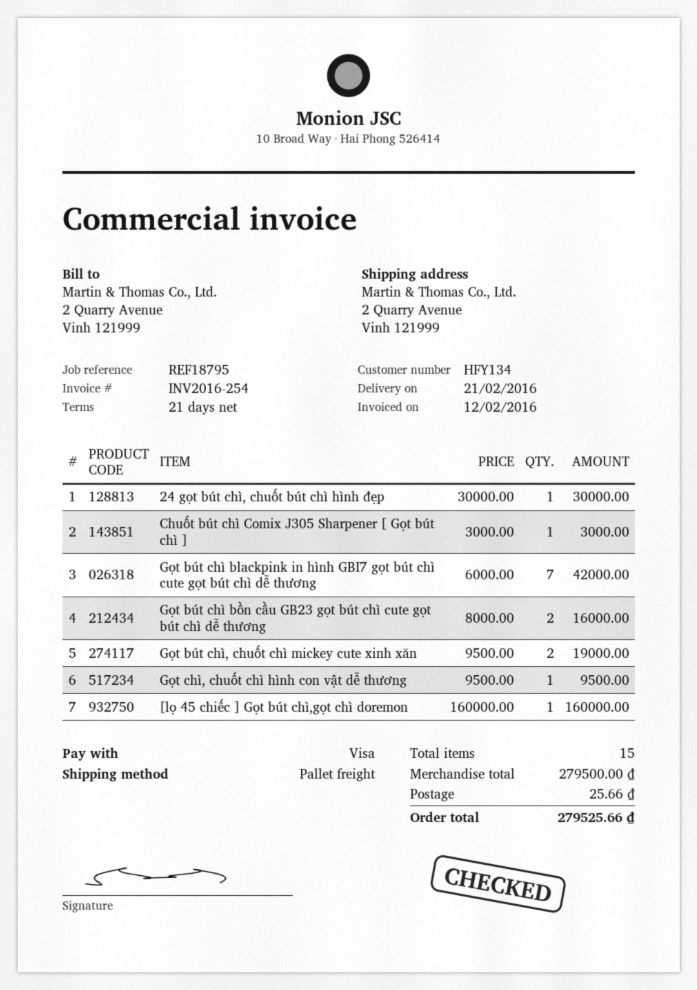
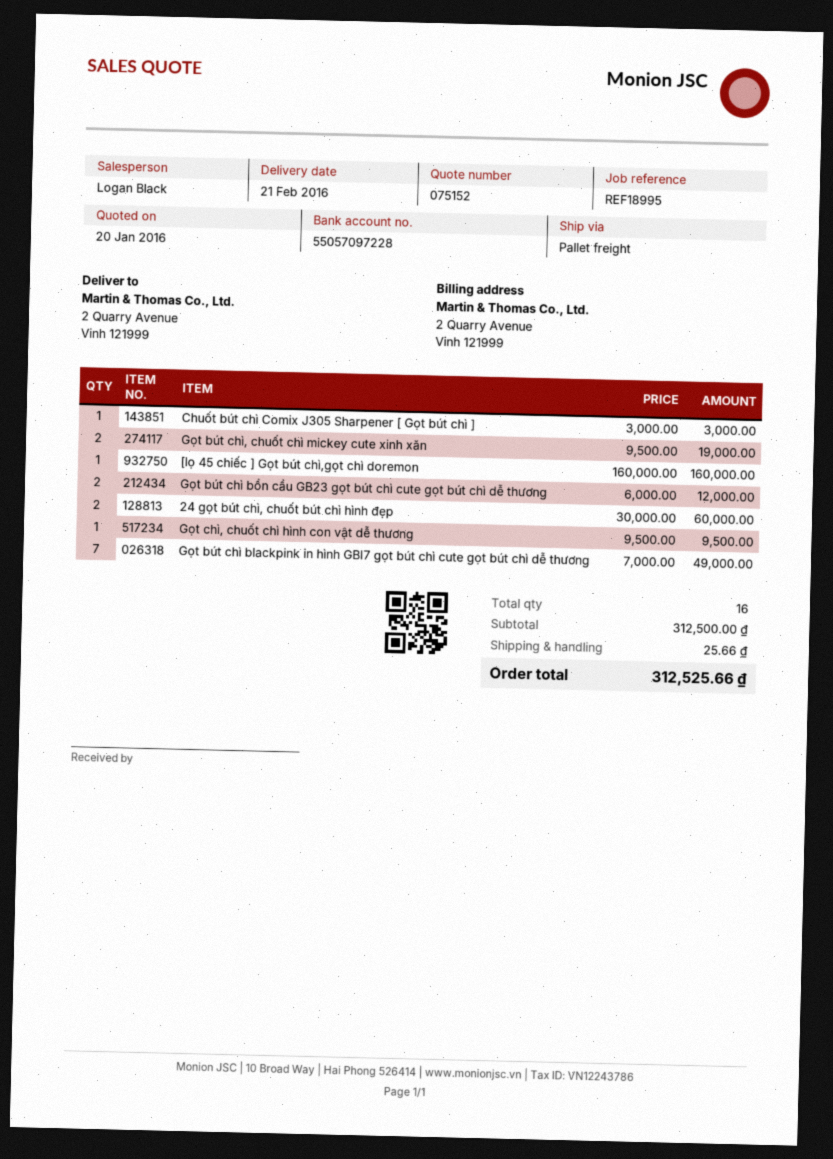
reference: REF18795 -> REF18995
24 gọt bút chì, chuốt bút chì hình đẹp: 1 x 30000.00 = 30000.00 -> 2 x 30000.00 = 60000.00
Gọt bút chì blackpink in hình GBI7 gọt bút chì cute gọt bút chì dễ thương: 7 x 6000.00 = 42000.00 -> 7 x 7000.00 = 49000.00
Gọt bút chì bồn cầu GB23 gọt bút chì cute gọt bút chì dễ thương: 2 x 8000.00 = 16000.00 -> 2 x 6000.00 = 12000.00
total quantity: 15 -> 16
subtotal: 279500.00 -> 312500.00
total: 279525.66 -> 312525.66

